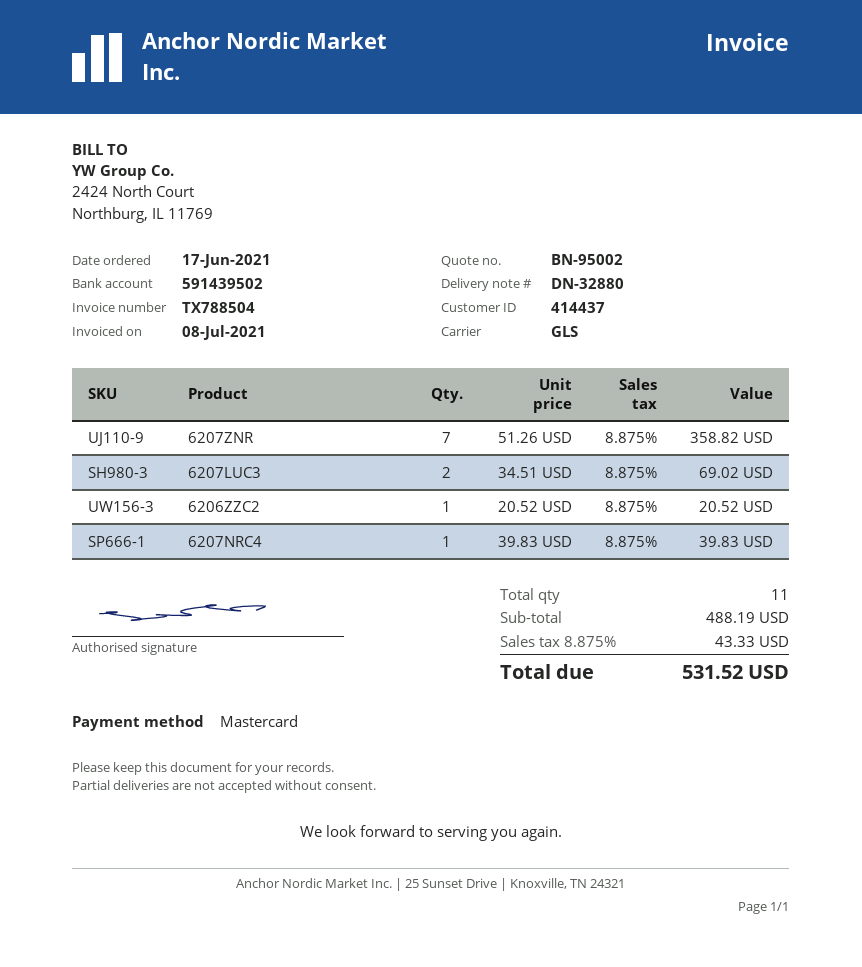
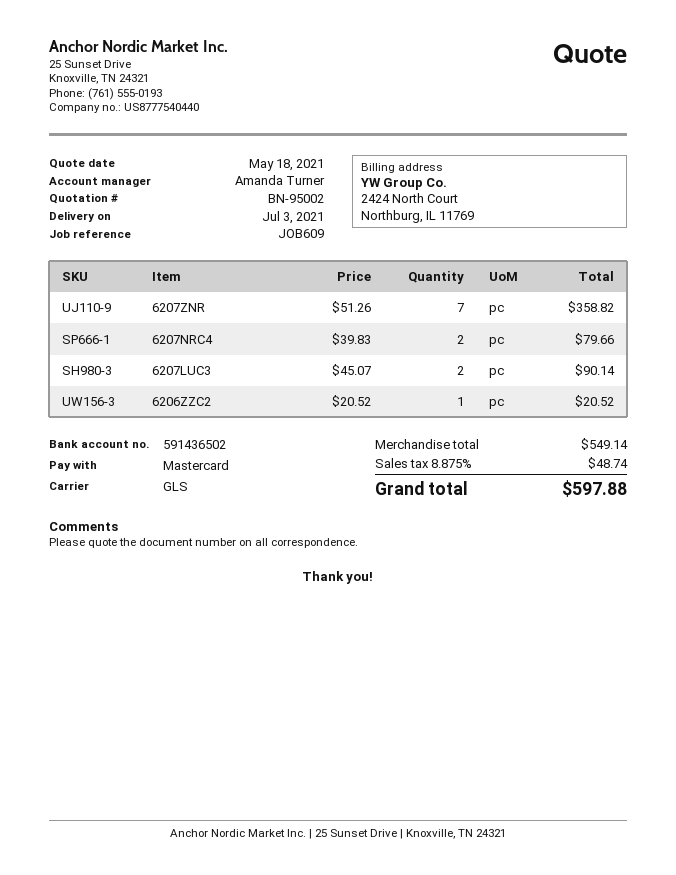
bank account: 591439502 -> 591436502
6207LUC3: 2 x 34.51 = 69.02 -> 2 x 45.07 = 90.14
6207NRC4: 1 x 39.83 = 39.83 -> 2 x 39.83 = 79.66
subtotal: 488.19 -> 549.14
tax: 8.875% = 43.33 -> 8.875% = 48.74
total: 531.52 -> 597.88

